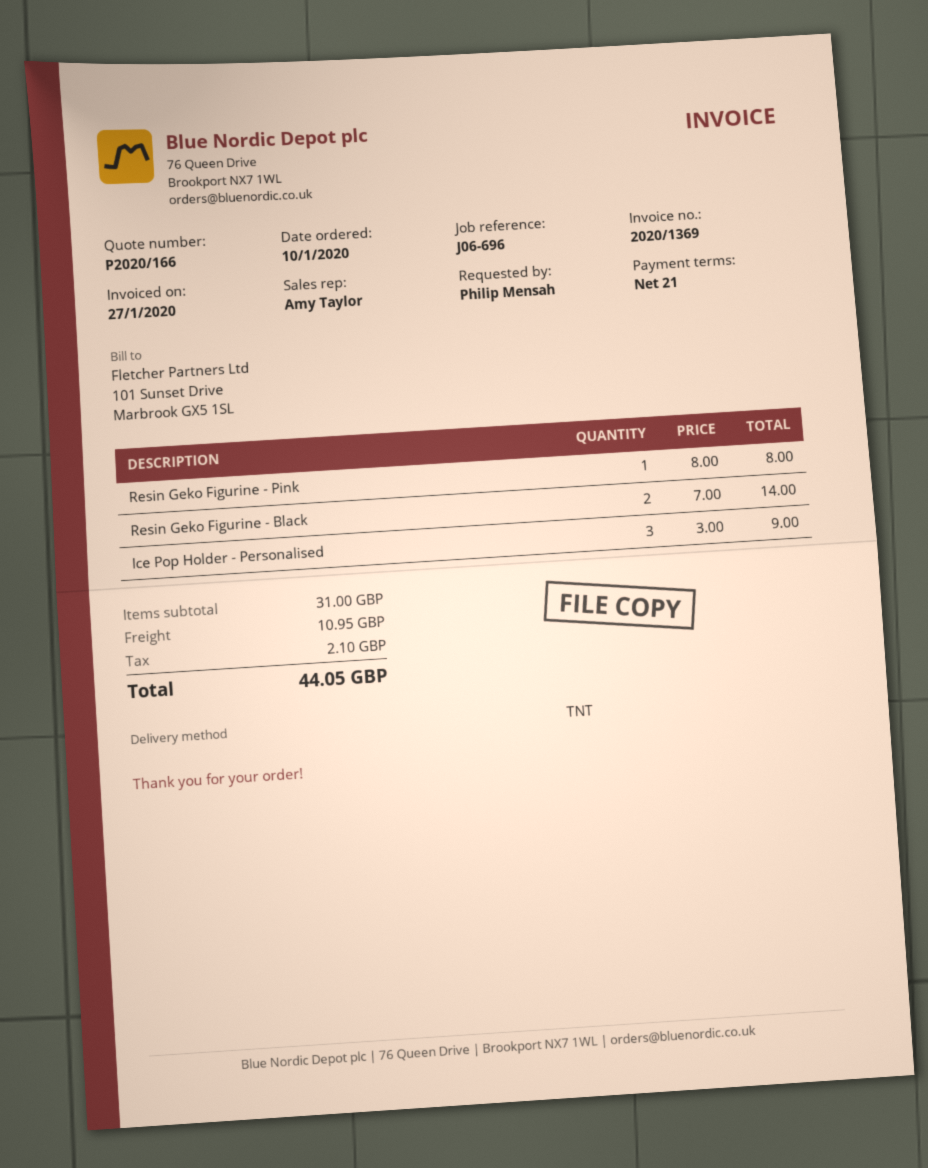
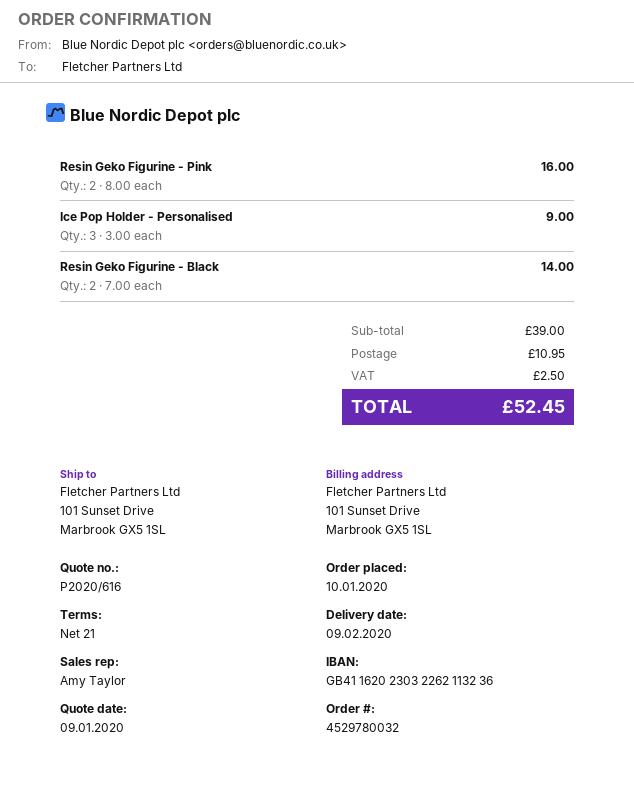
quote number: P2020/166 -> P2020/616
Resin Geko Figurine - Pink: 1 x 8.00 = 8.00 -> 2 x 8.00 = 16.00
subtotal: 31.00 -> 39.00
tax: 2.10 -> 2.50
total: 44.05 -> 52.45

